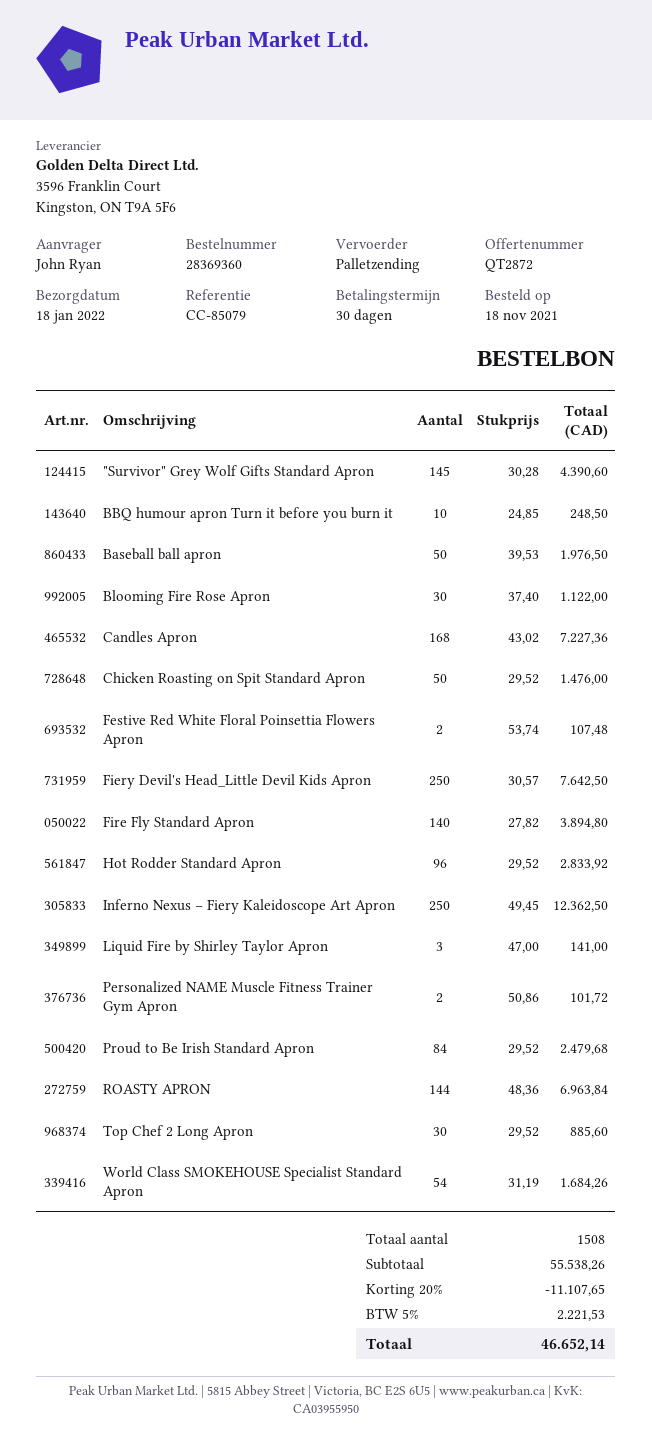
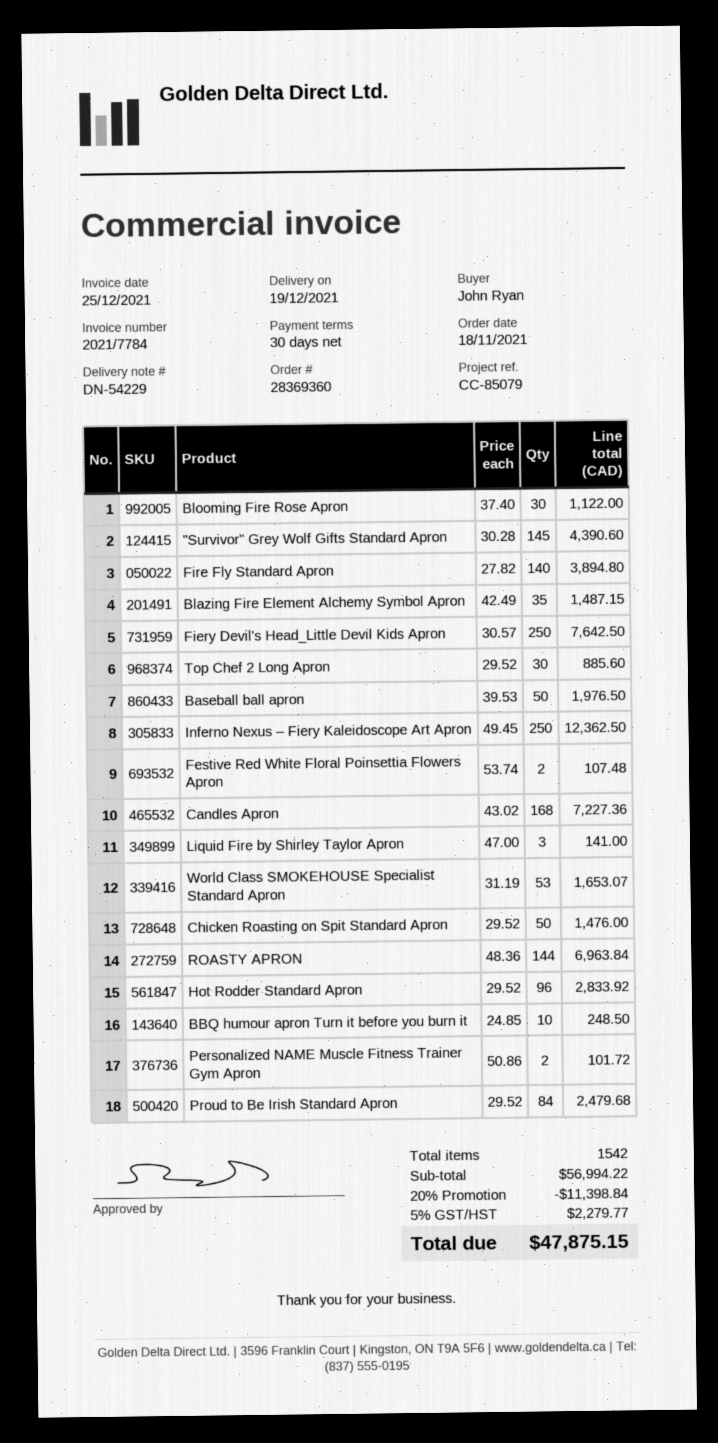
delivery date: 2022-01-18 -> 2021-12-19
World Class SMOKEHOUSE Specialist Standard Apron: 54 x 31.19 = 1684.26 -> 53 x 31.19 = 1653.07
Blazing Fire Element Alchemy Symbol Apron: none -> 35 x 42.49 = 1487.15
total quantity: 1508 -> 1542
subtotal: 55538.26 -> 56994.22
discount: 20% = 11107.65 -> 20% = 11398.84
tax: 5% = 2221.53 -> 5% = 2279.77
total: 46652.14 -> 47875.15

